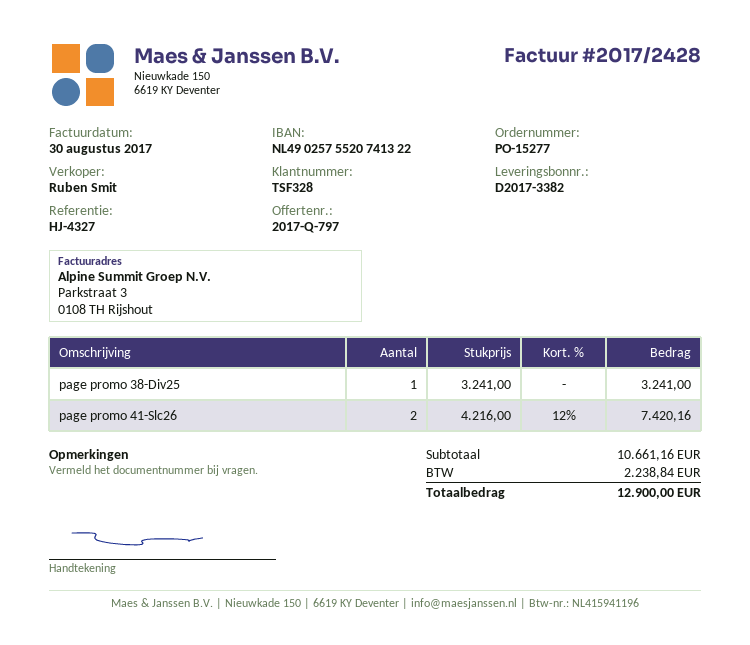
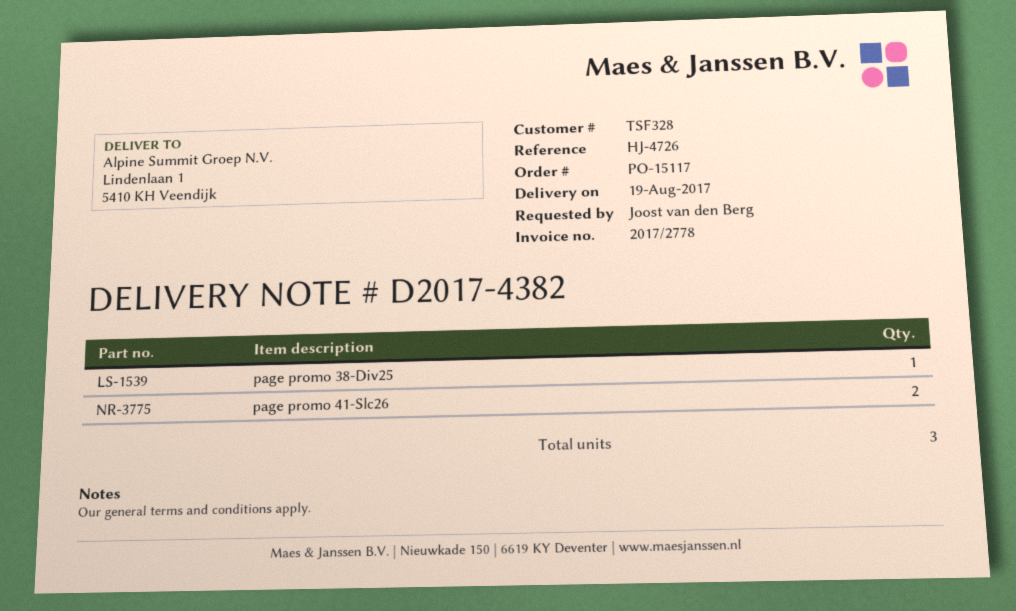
order number: PO-15277 -> PO-15117
delivery note number: D2017-3382 -> D2017-4382
invoice number: 2017/2428 -> 2017/2778
reference: HJ-4327 -> HJ-4726

